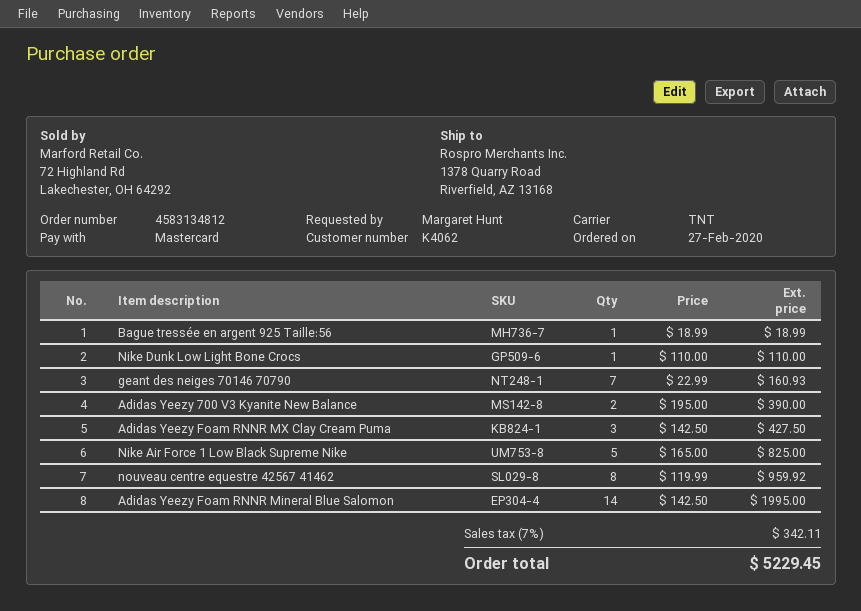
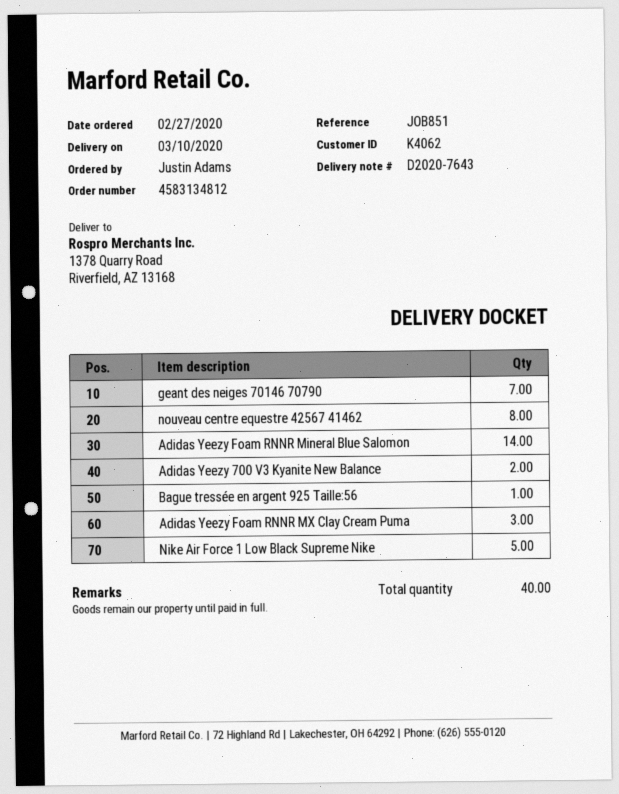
ordered by: Margaret Hunt -> Justin Adams
Nike Dunk Low Light Bone Crocs: 1 -> none

